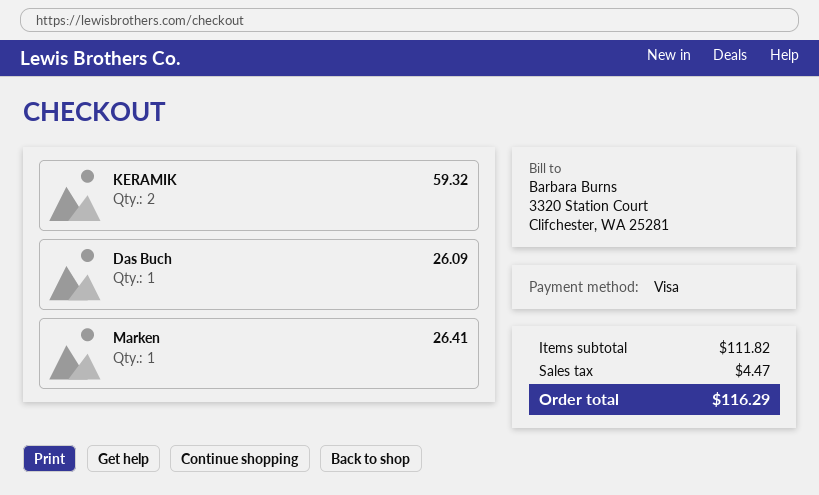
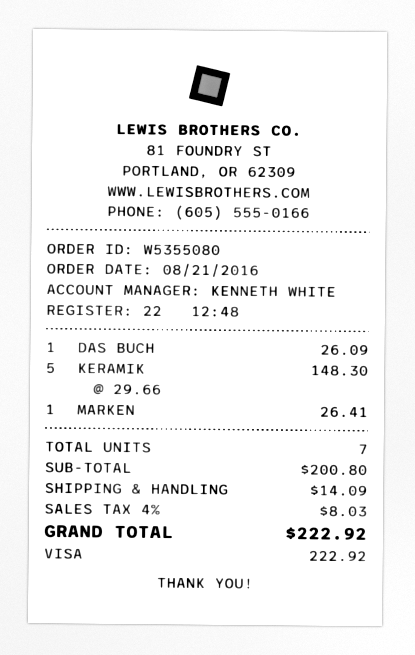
KERAMIK: 2 for 59.32 -> 5 for 148.30
subtotal: 111.82 -> 200.80
shipping: none -> 14.09
tax: 4.47 -> 8.03
total: 116.29 -> 222.92

